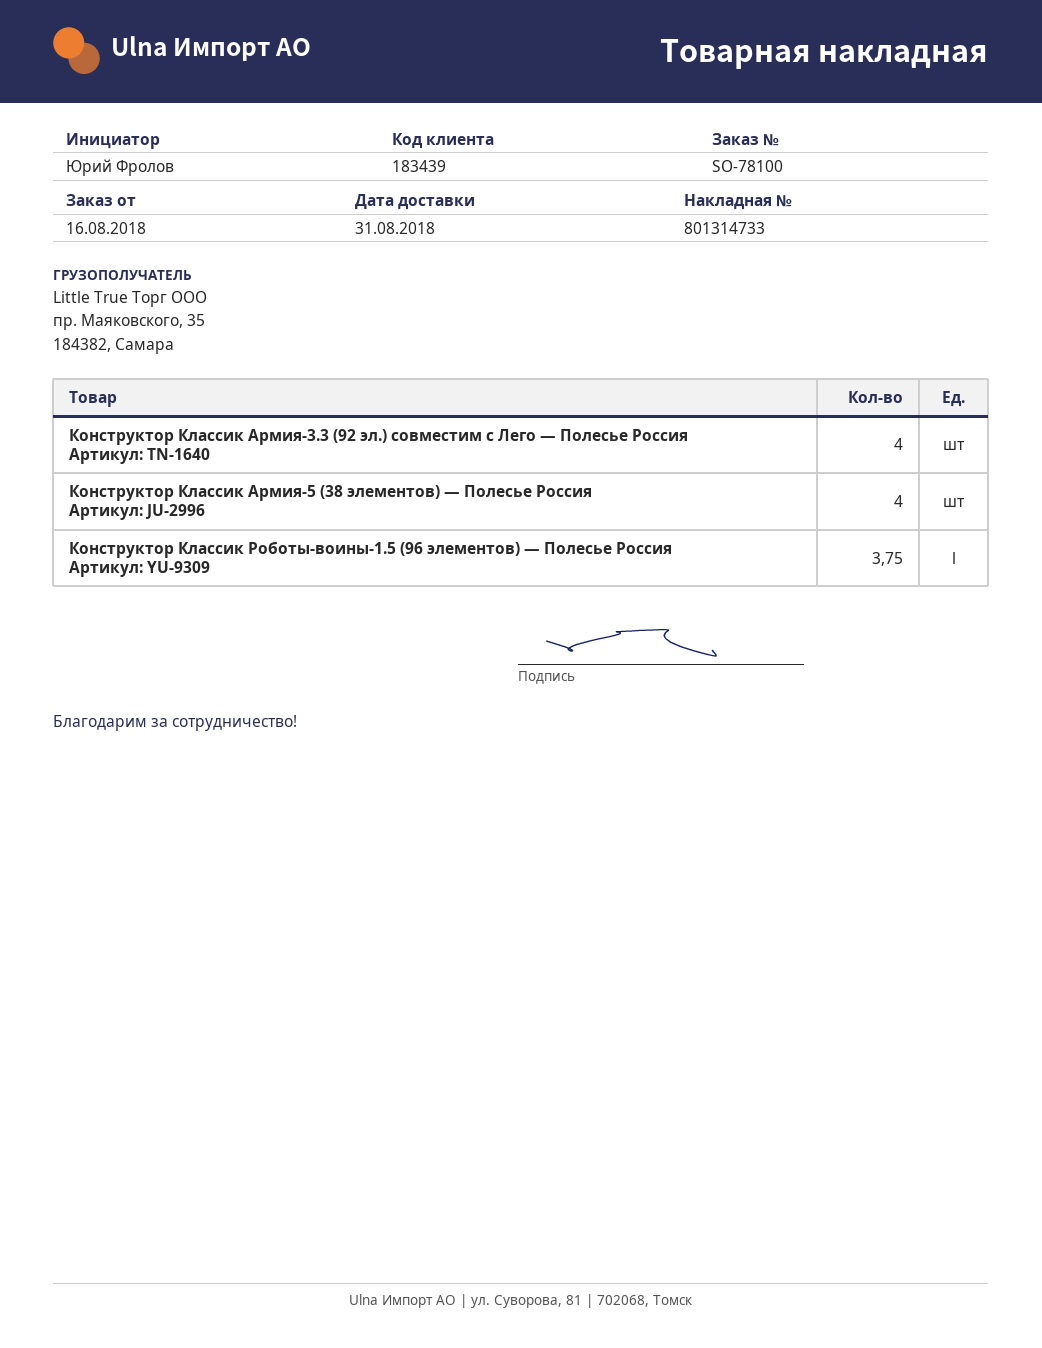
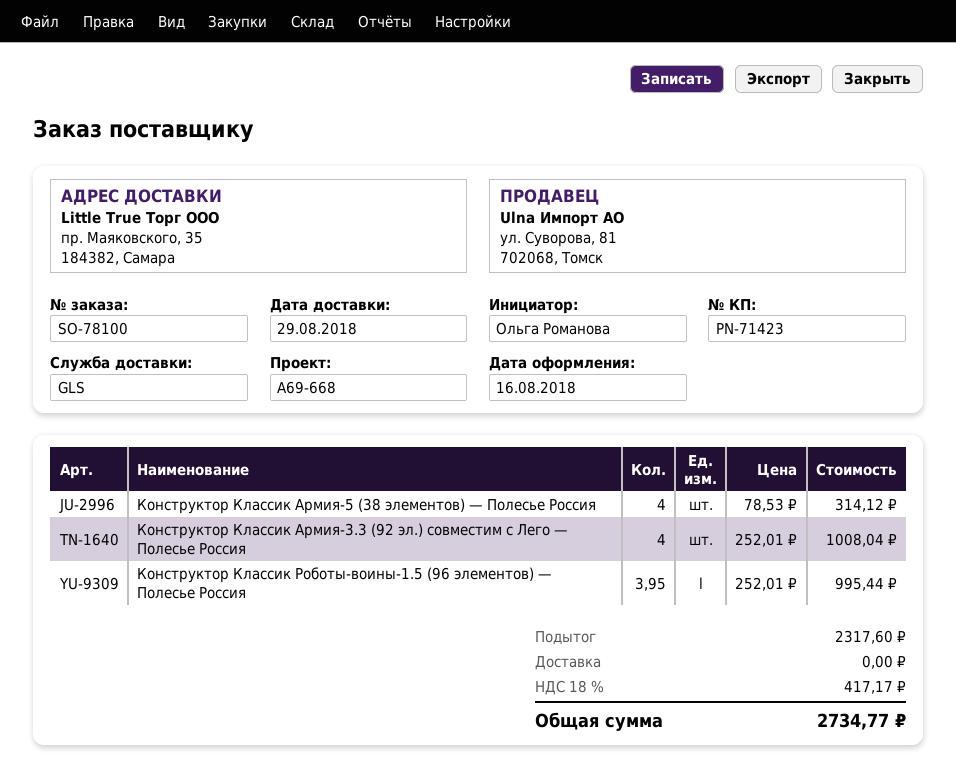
delivery date: 2018-08-31 -> 2018-08-29
ordered by: Юрий Фролов -> Ольга Романова
Конструктор Классик Роботы-воины-1.5 (96 элементов) — Полесье Россия: 3.75 -> 3.95

